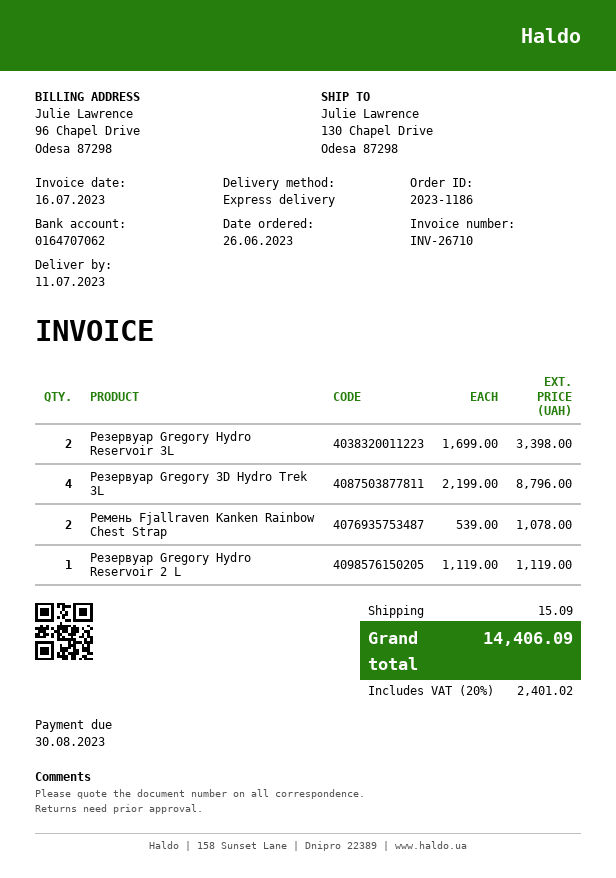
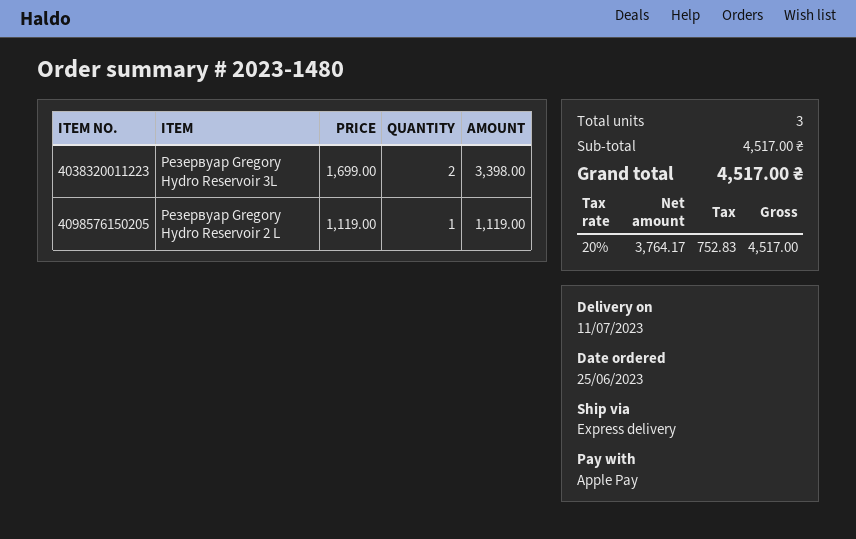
order number: 2023-1186 -> 2023-1480
order date: 2023-06-26 -> 2023-06-25
Резервуар Gregory 3D Hydro Trek 3L: 4 x 2199.00 = 8796.00 -> none
Ремень Fjallraven Kanken Rainbow Chest Strap: 2 x 539.00 = 1078.00 -> none
shipping: 15.09 -> none
tax: 20% = 2401.02 -> 20% = 752.83
total: 14406.09 -> 4517.00

